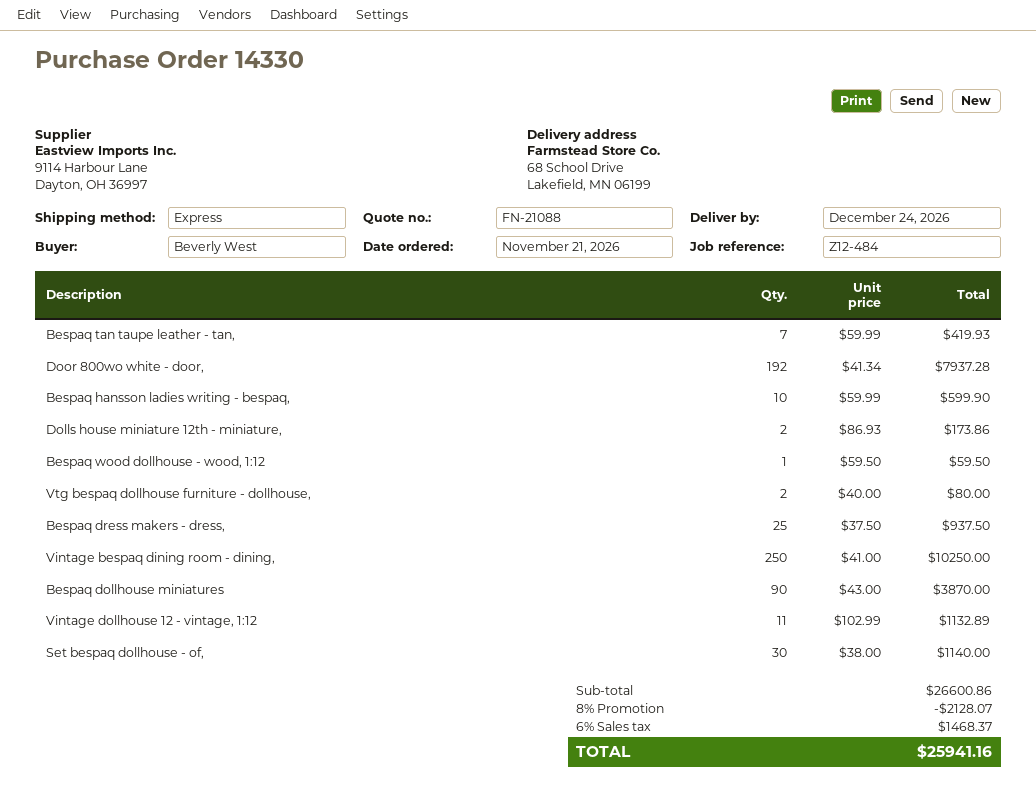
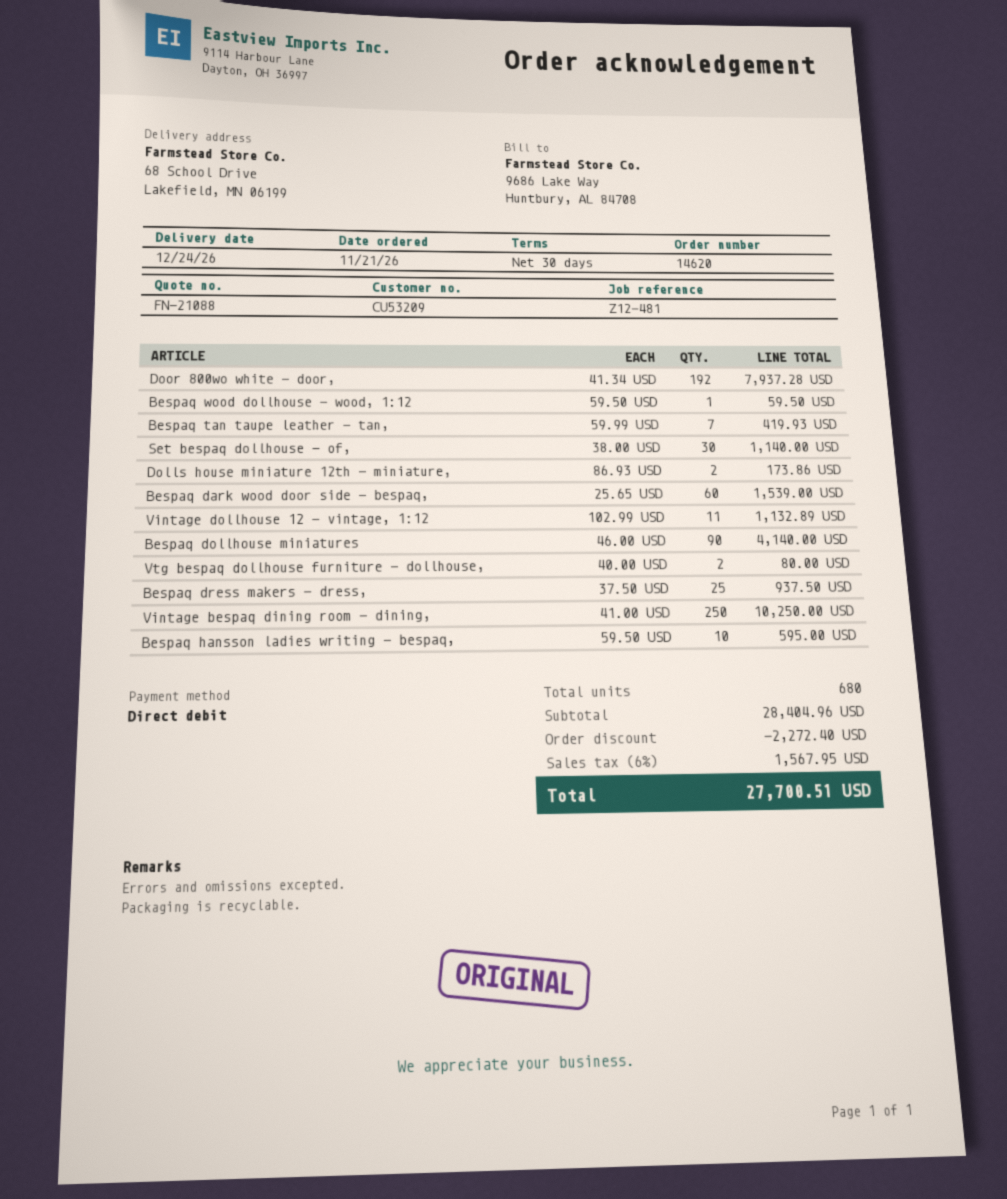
order number: 14330 -> 14620
reference: Z12-484 -> Z12-481
Bespaq hansson ladies writing - bespaq,: 10 x 59.99 = 599.90 -> 10 x 59.50 = 595.00
Bespaq dollhouse miniatures: 90 x 43.00 = 3870.00 -> 90 x 46.00 = 4140.00
Bespaq dark wood door side - bespaq,: none -> 60 x 25.65 = 1539.00
subtotal: 26600.86 -> 28404.96
discount: 2128.07 -> 2272.40
tax: 6% = 1468.37 -> 6% = 1567.95
total: 25941.16 -> 27700.51

